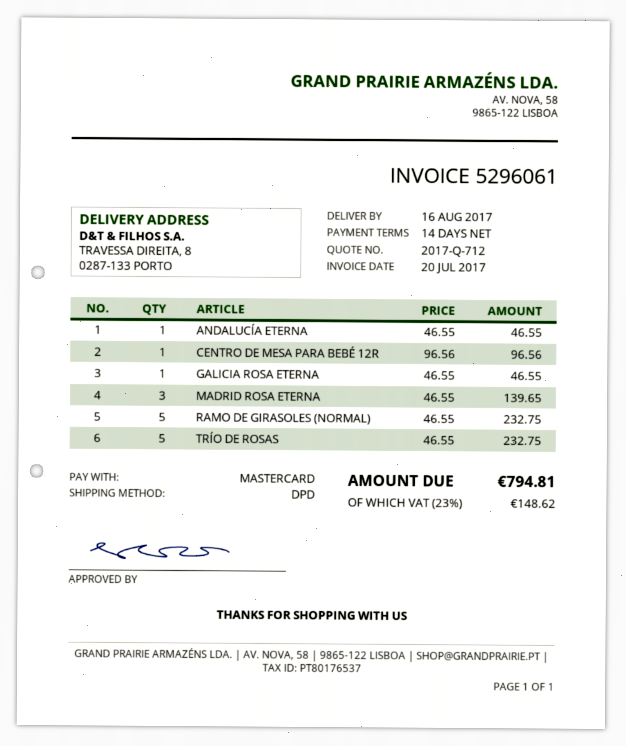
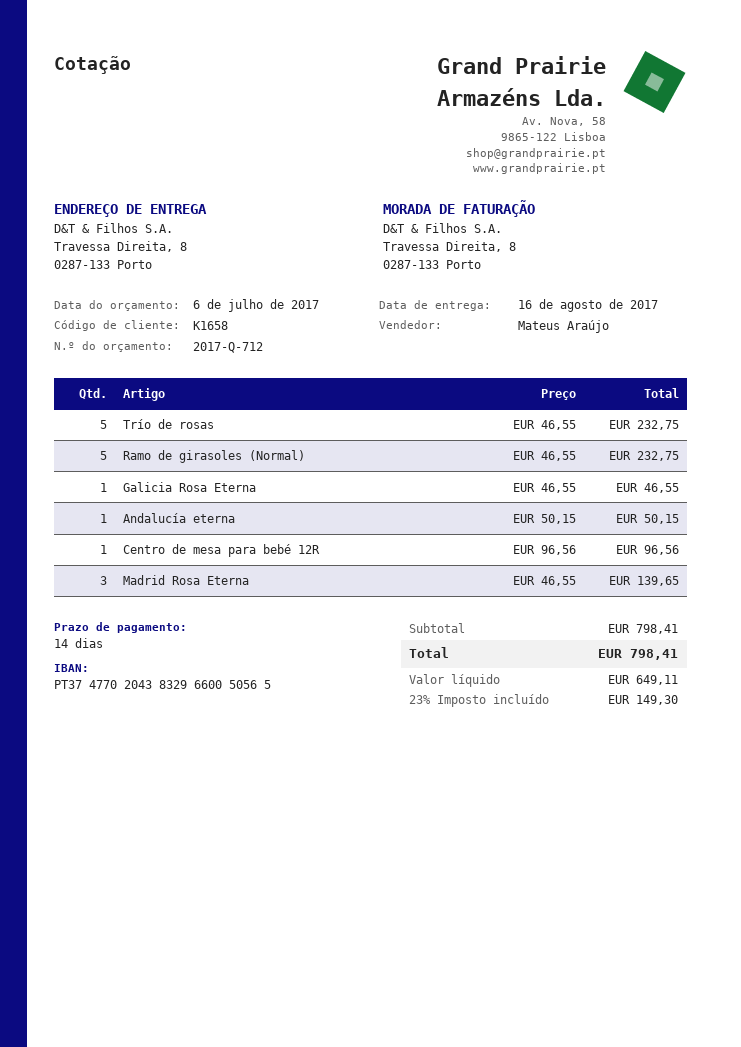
ANDALUCÍA ETERNA: 1 x 46.55 = 46.55 -> 1 x 50.15 = 50.15
tax: 23% = 148.62 -> 23% = 149.30
total: 794.81 -> 798.41

